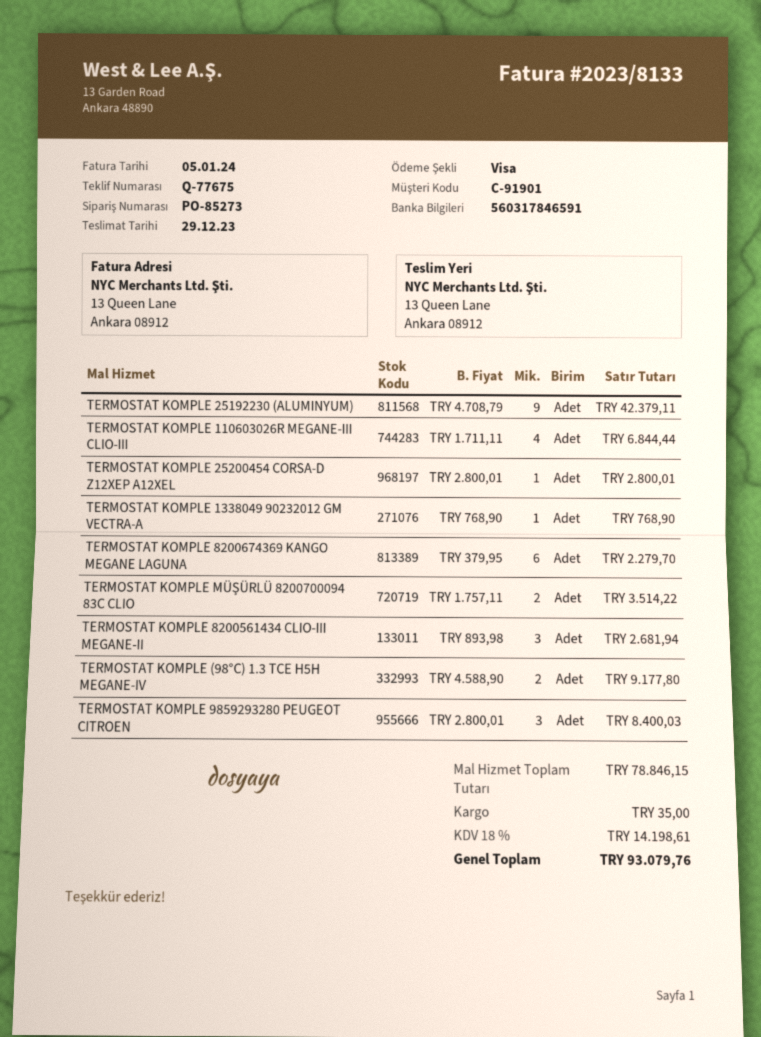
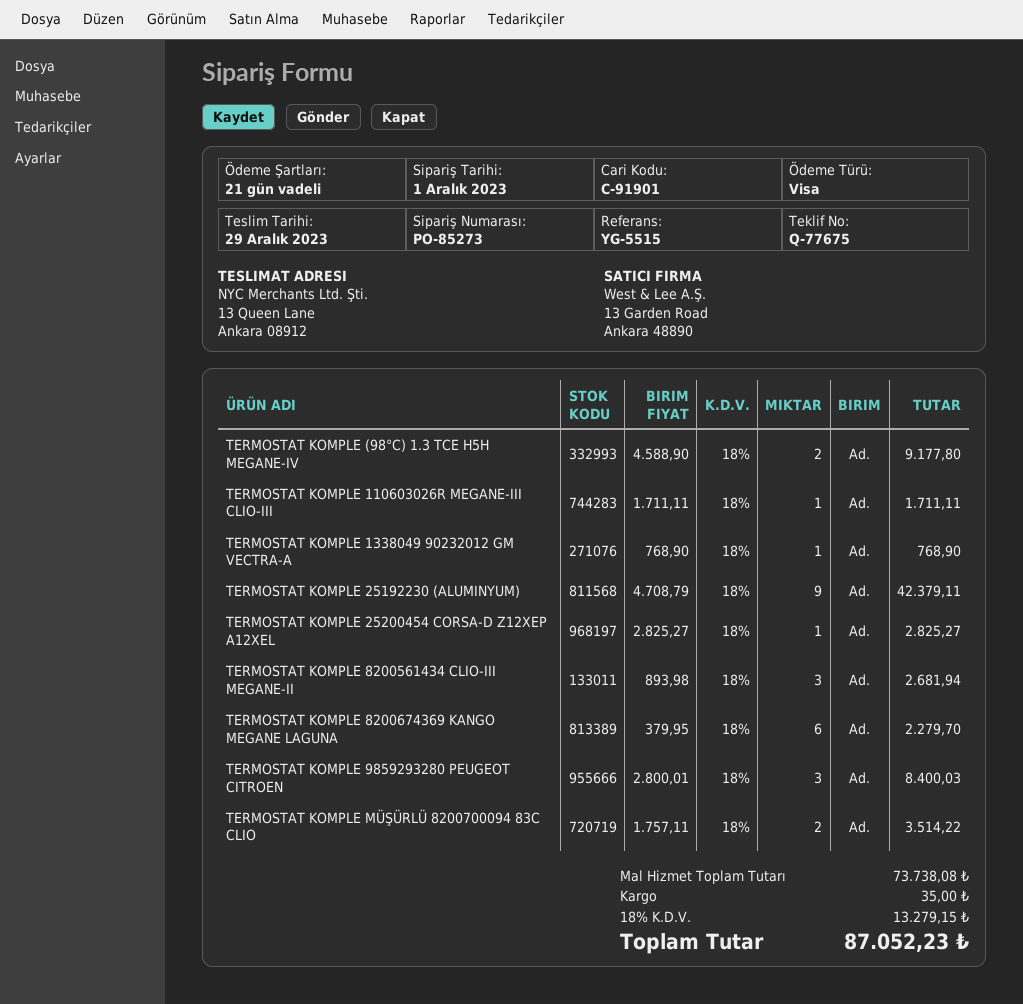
TERMOSTAT KOMPLE 110603026R MEGANE-III CLIO-III: 4 x 1711.11 = 6844.44 -> 1 x 1711.11 = 1711.11
TERMOSTAT KOMPLE 25200454 CORSA-D Z12XEP A12XEL: 1 x 2800.01 = 2800.01 -> 1 x 2825.27 = 2825.27
subtotal: 78846.15 -> 73738.08
tax: 18% = 14198.61 -> 18% = 13279.15
total: 93079.76 -> 87052.23

